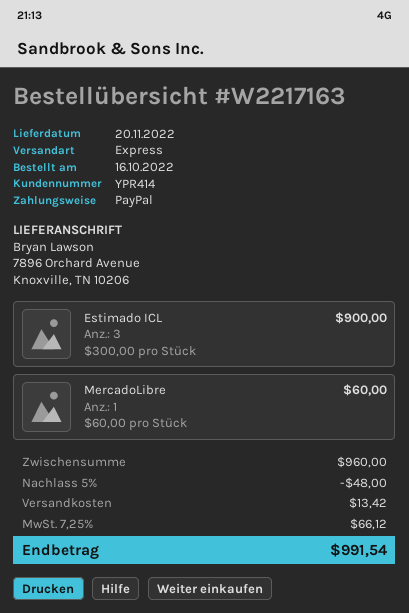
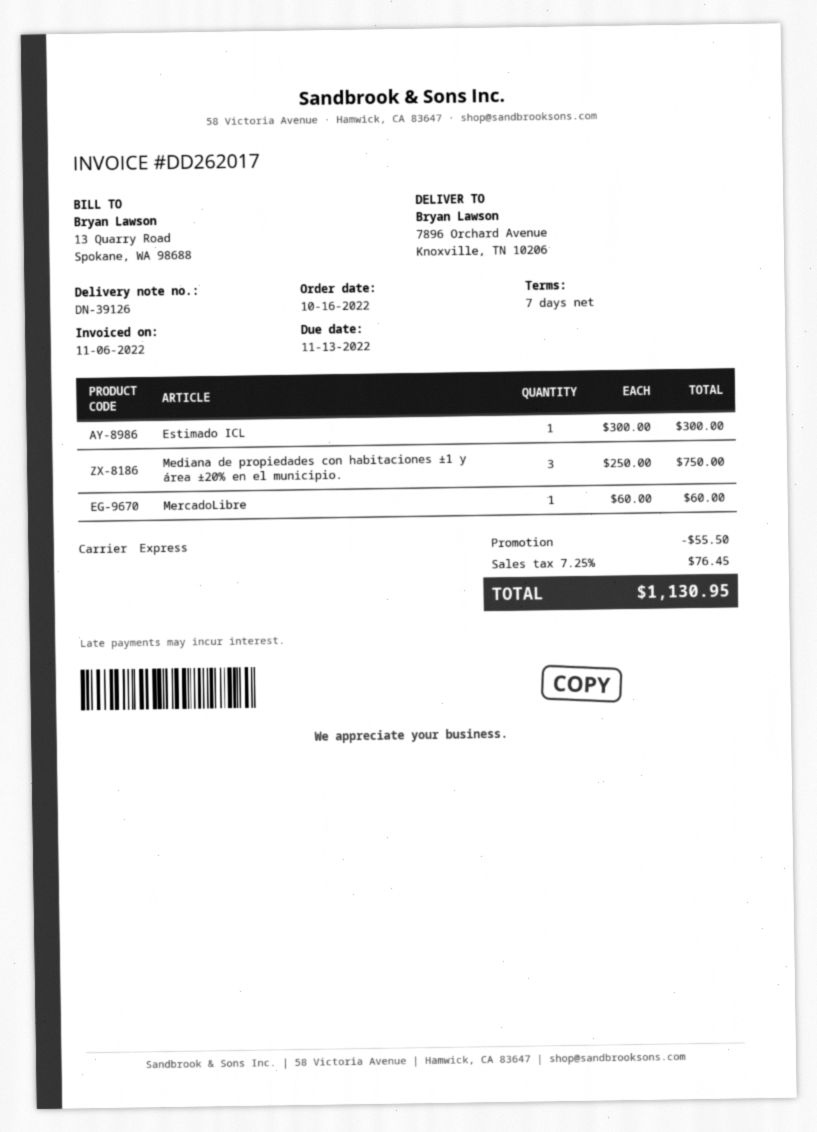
Estimado ICL: 3 x 300.00 = 900.00 -> 1 x 300.00 = 300.00
Mediana de propiedades con habitaciones ±1 y área ±20% en el municipio.: none -> 3 x 250.00 = 750.00
discount: 48.00 -> 55.50
shipping: 13.42 -> none
tax: 7.25% = 66.12 -> 7.25% = 76.45
total: 991.54 -> 1130.95

